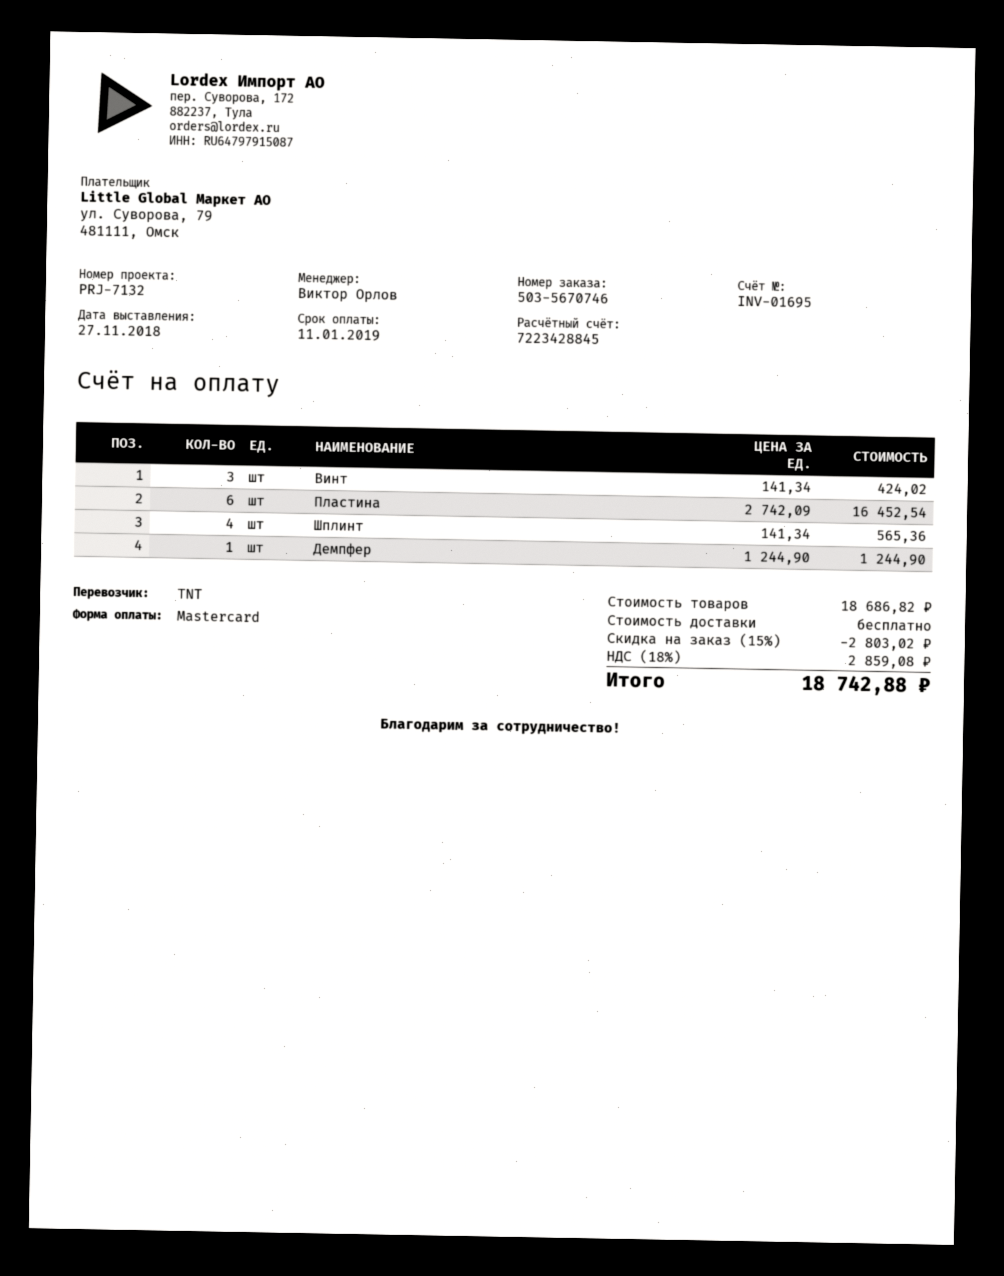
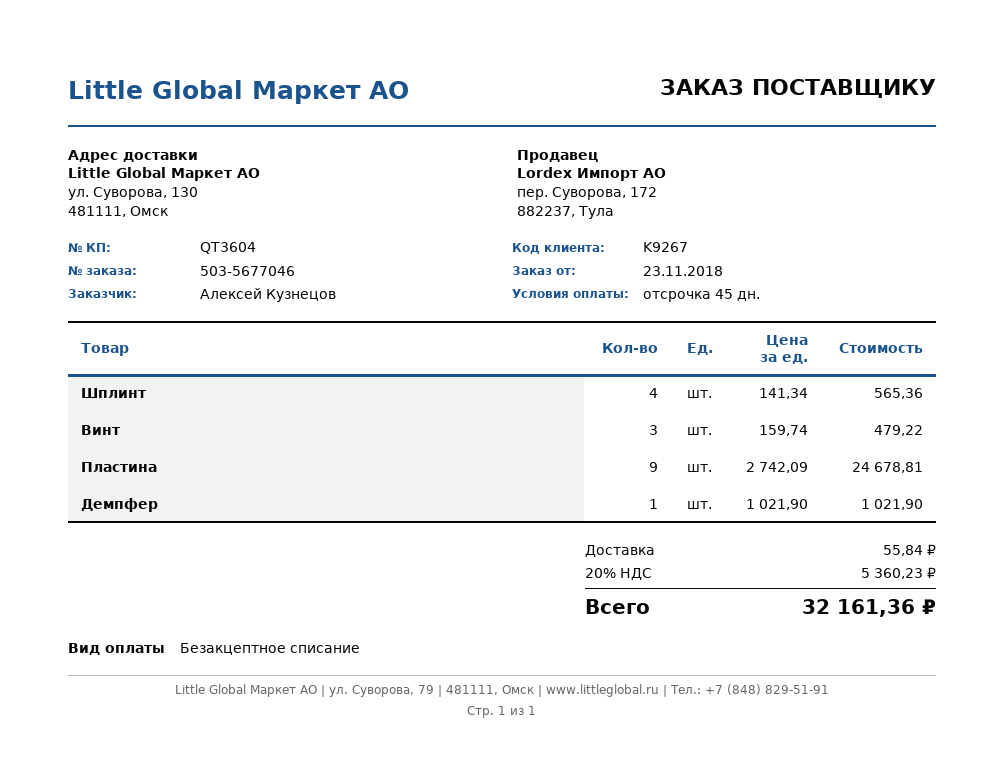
order number: 503-5670746 -> 503-5677046
payment method: Mastercard -> direct debit
Винт: 3 x 141.34 = 424.02 -> 3 x 159.74 = 479.22
Пластина: 6 x 2742.09 = 16452.54 -> 9 x 2742.09 = 24678.81
Демпфер: 1 x 1244.90 = 1244.90 -> 1 x 1021.90 = 1021.90
discount: 15% = 2803.02 -> none
shipping: 0.00 -> 55.84
tax: 18% = 2859.08 -> 20% = 5360.23
total: 18742.88 -> 32161.36

